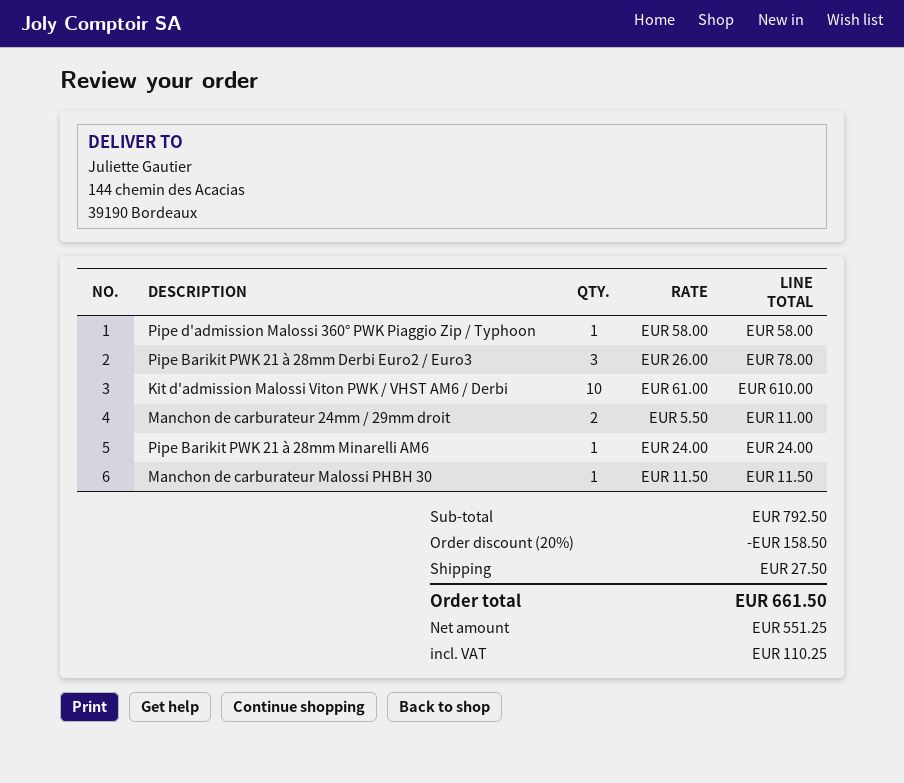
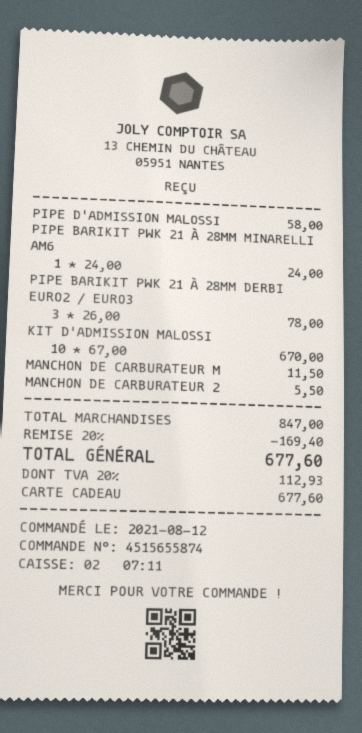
Kit d'admission Malossi Viton PWK / VHST AM6 / Derbi: 10 x 61.00 = 610.00 -> 10 x 67.00 = 670.00
Manchon de carburateur 24mm / 29mm droit: 2 x 5.50 = 11.00 -> 1 x 5.50 = 5.50
subtotal: 792.50 -> 847.00
discount: 20% = 158.50 -> 20% = 169.40
shipping: 27.50 -> none
tax: 110.25 -> 112.93
total: 661.50 -> 677.60

